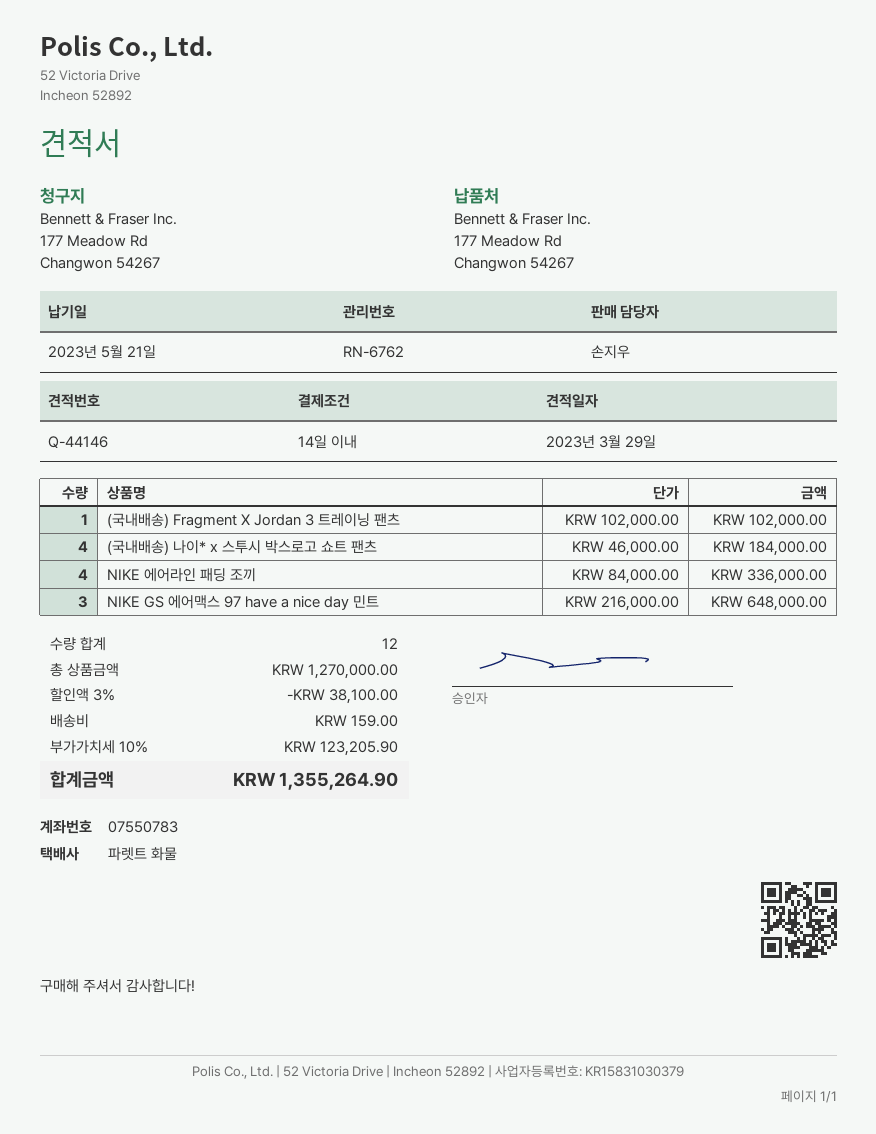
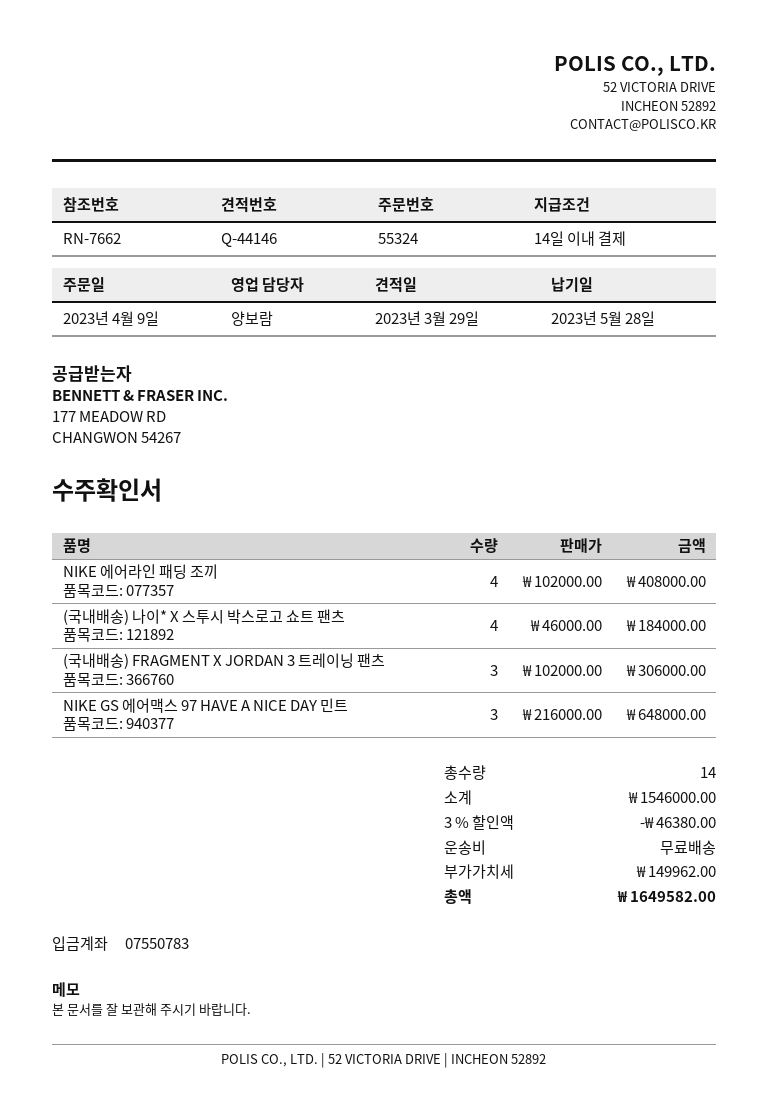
delivery date: 2023-05-21 -> 2023-05-28
reference: RN-6762 -> RN-7662
sales rep: 손지우 -> 양보람
(국내배송) Fragment X Jordan 3 트레이닝 팬츠: 1 x 102000.00 = 102000.00 -> 3 x 102000.00 = 306000.00
NIKE 에어라인 패딩 조끼: 4 x 84000.00 = 336000.00 -> 4 x 102000.00 = 408000.00
total quantity: 12 -> 14
subtotal: 1270000.00 -> 1546000.00
discount: 3% = 38100.00 -> 3% = 46380.00
shipping: 159.00 -> 0.00
tax: 123205.90 -> 149962.00
total: 1355264.90 -> 1649582.00

